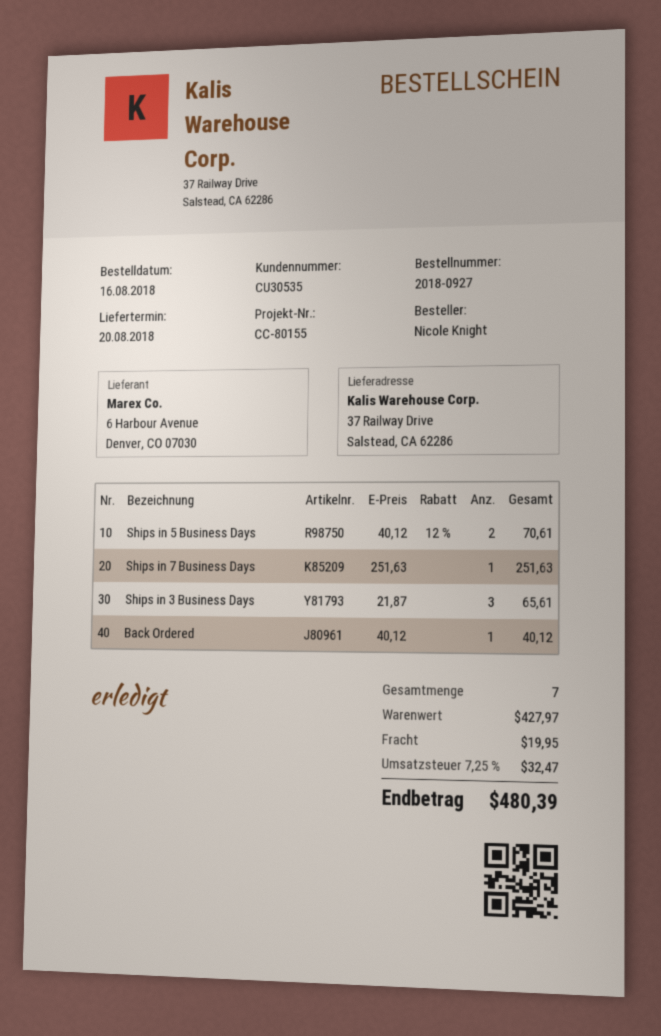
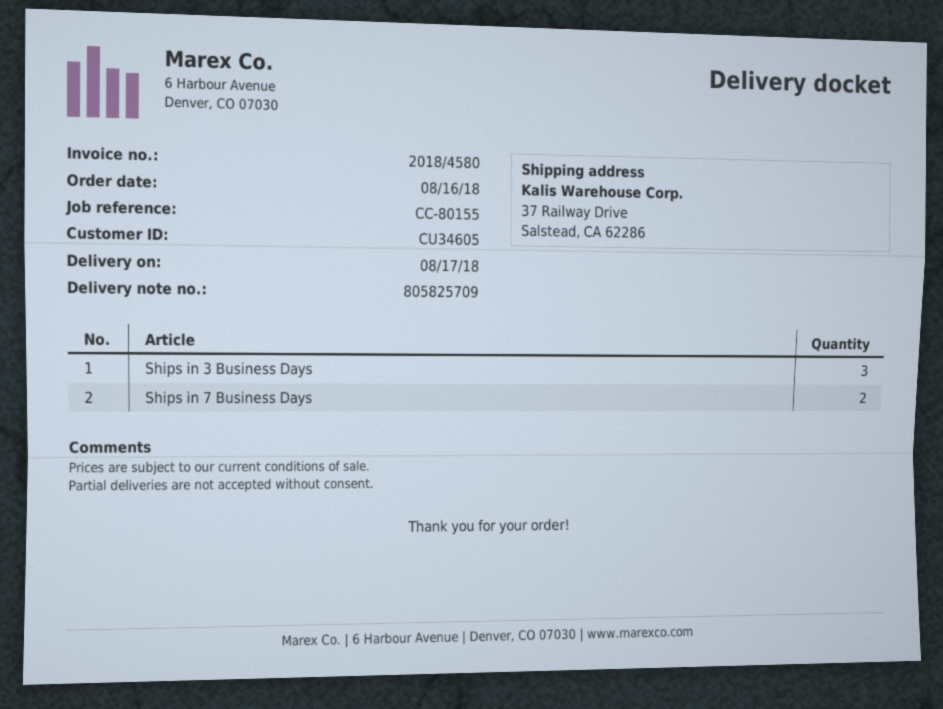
delivery date: 2018-08-20 -> 2018-08-17
customer number: CU30535 -> CU34605
Ships in 5 Business Days: 2 -> none
Ships in 7 Business Days: 1 -> 2
Back Ordered: 1 -> none

